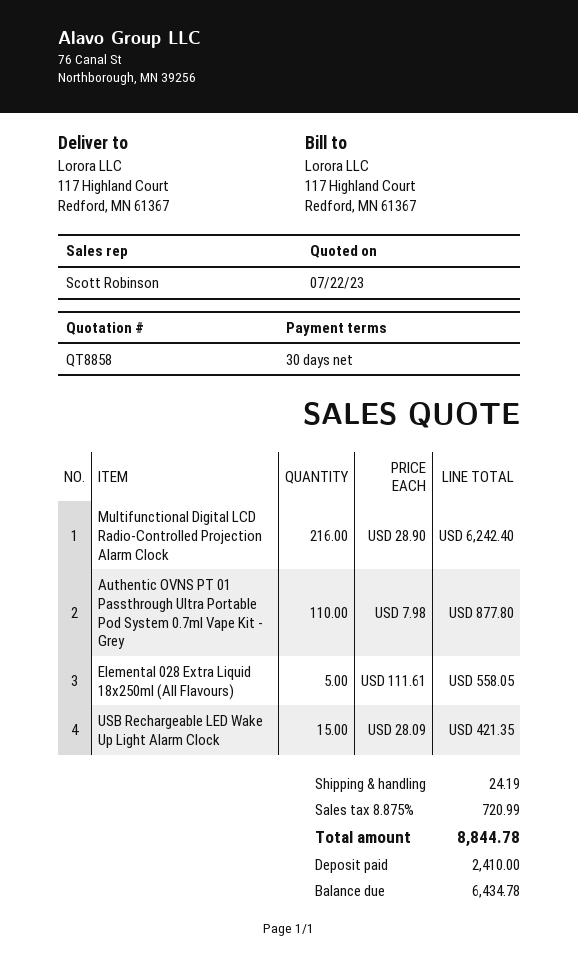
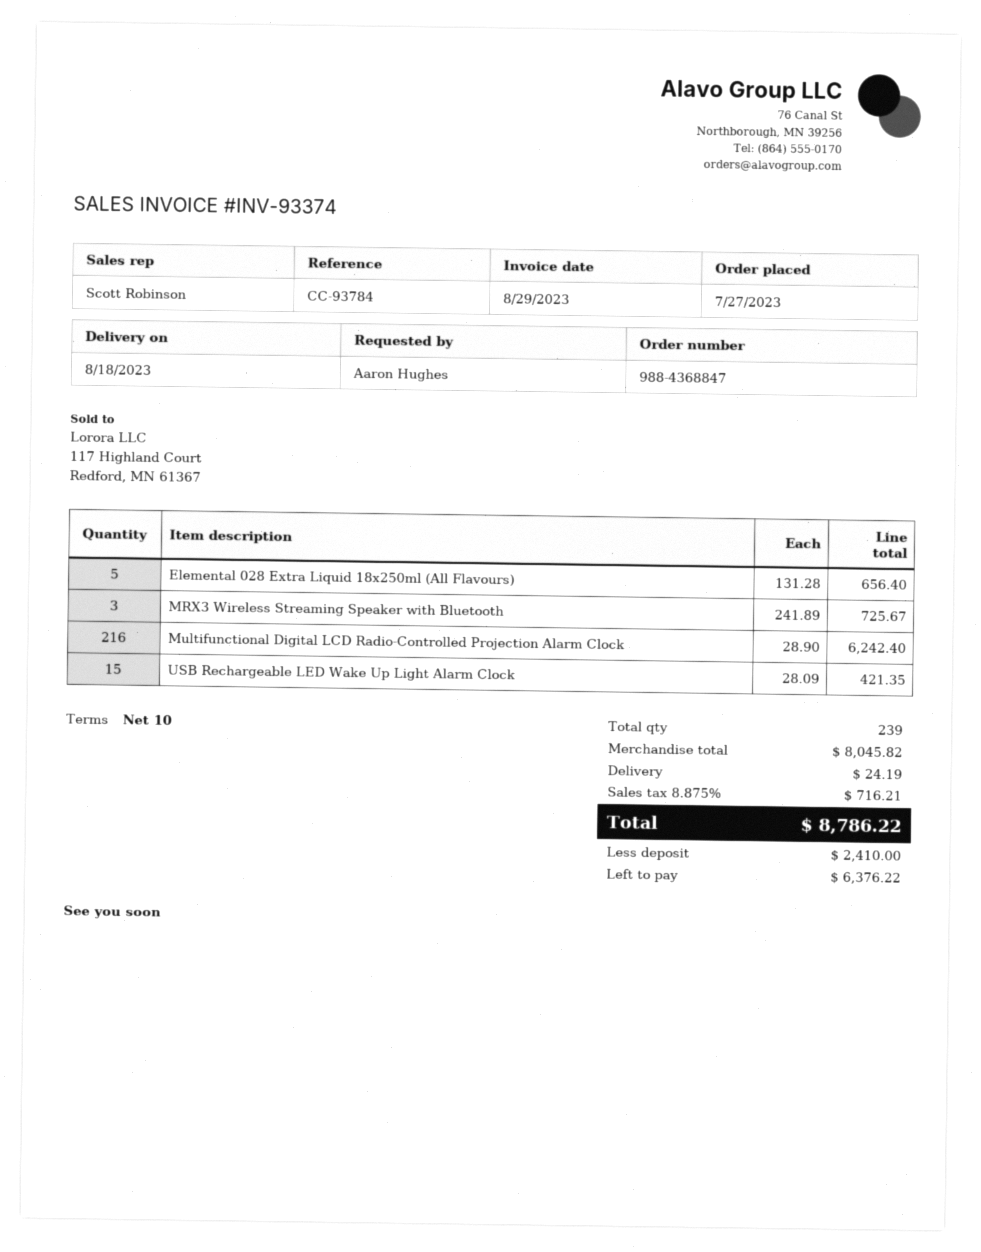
payment terms: 30 days -> 10 days
Authentic OVNS PT 01 Passthrough Ultra Portable Pod System 0.7ml Vape Kit - Grey: 110 x 7.98 = 877.80 -> none
Elemental 028 Extra Liquid 18x250ml (All Flavours): 5 x 111.61 = 558.05 -> 5 x 131.28 = 656.40
MRX3 Wireless Streaming Speaker with Bluetooth: none -> 3 x 241.89 = 725.67
tax: 8.875% = 720.99 -> 8.875% = 716.21
total: 8844.78 -> 8786.22
balance: 6434.78 -> 6376.22

